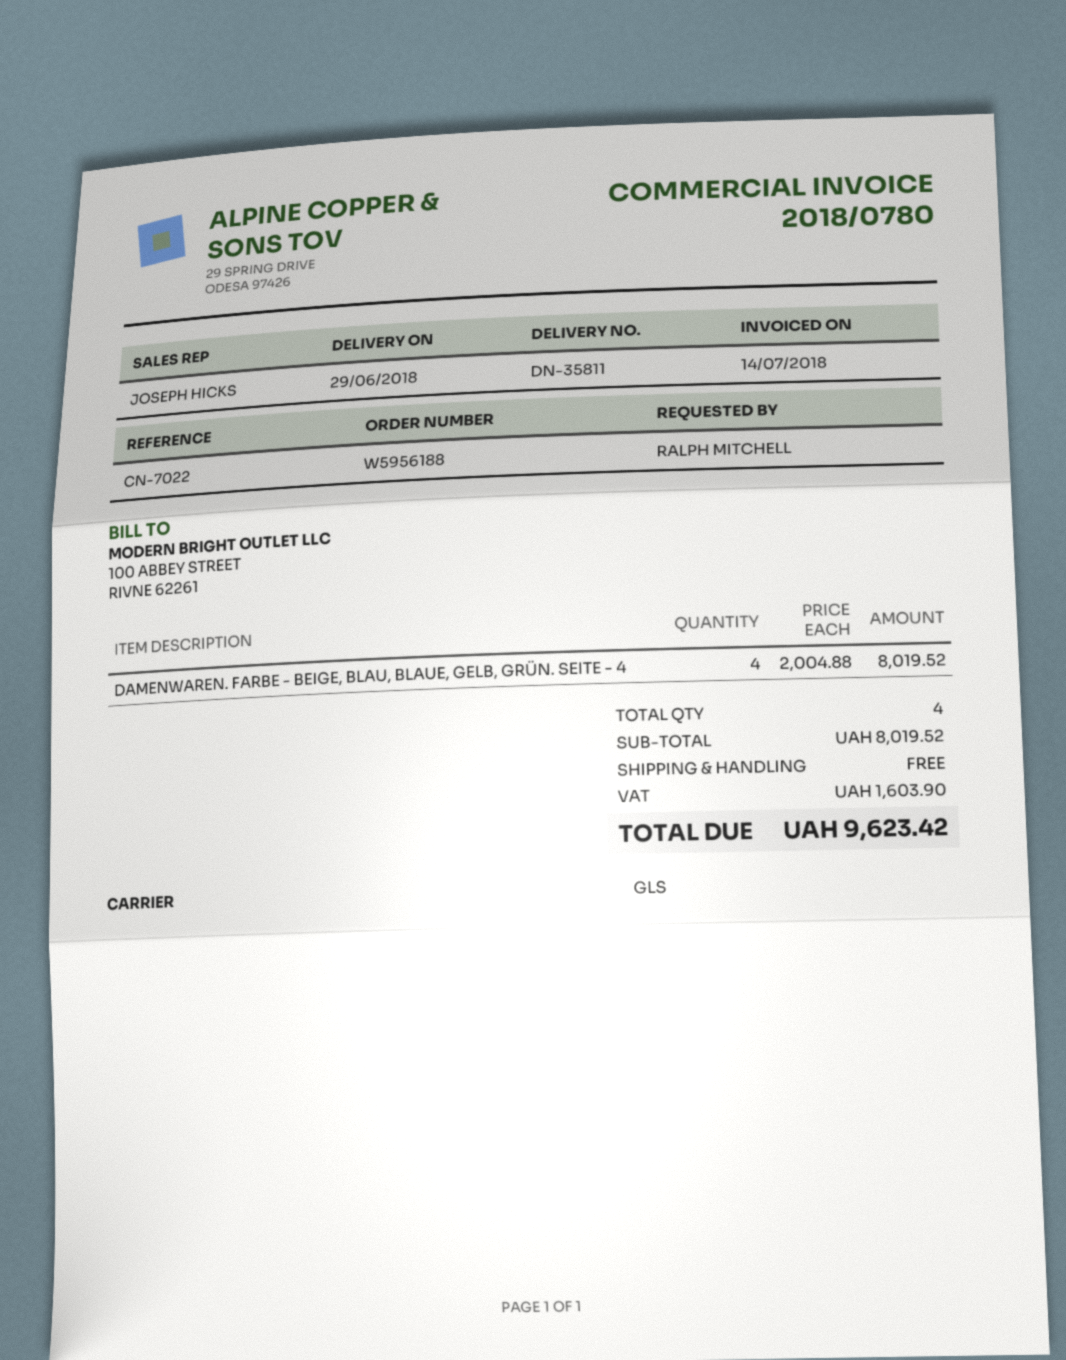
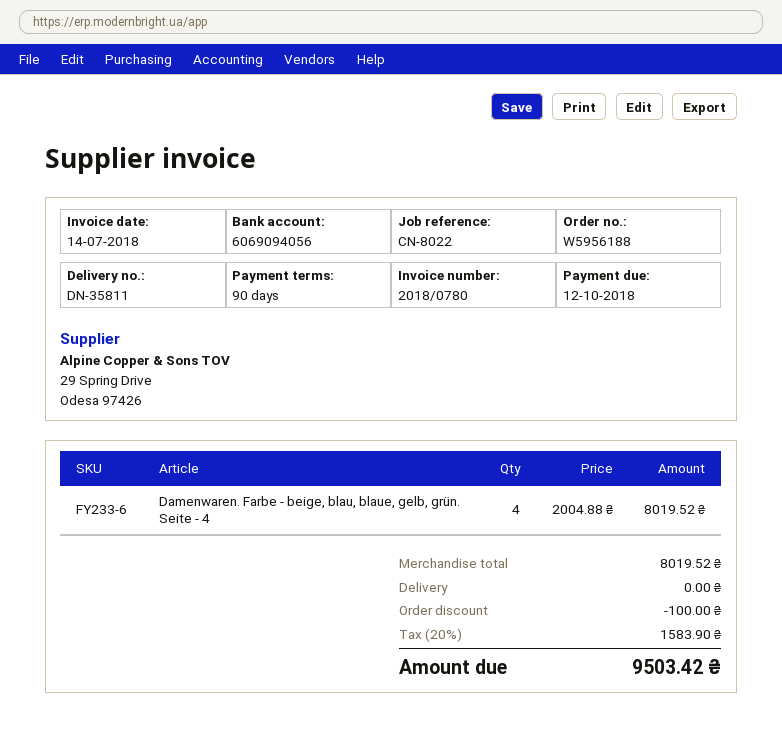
reference: CN-7022 -> CN-8022
discount: none -> 100.00
tax: 1603.90 -> 1583.90
total: 9623.42 -> 9503.42

